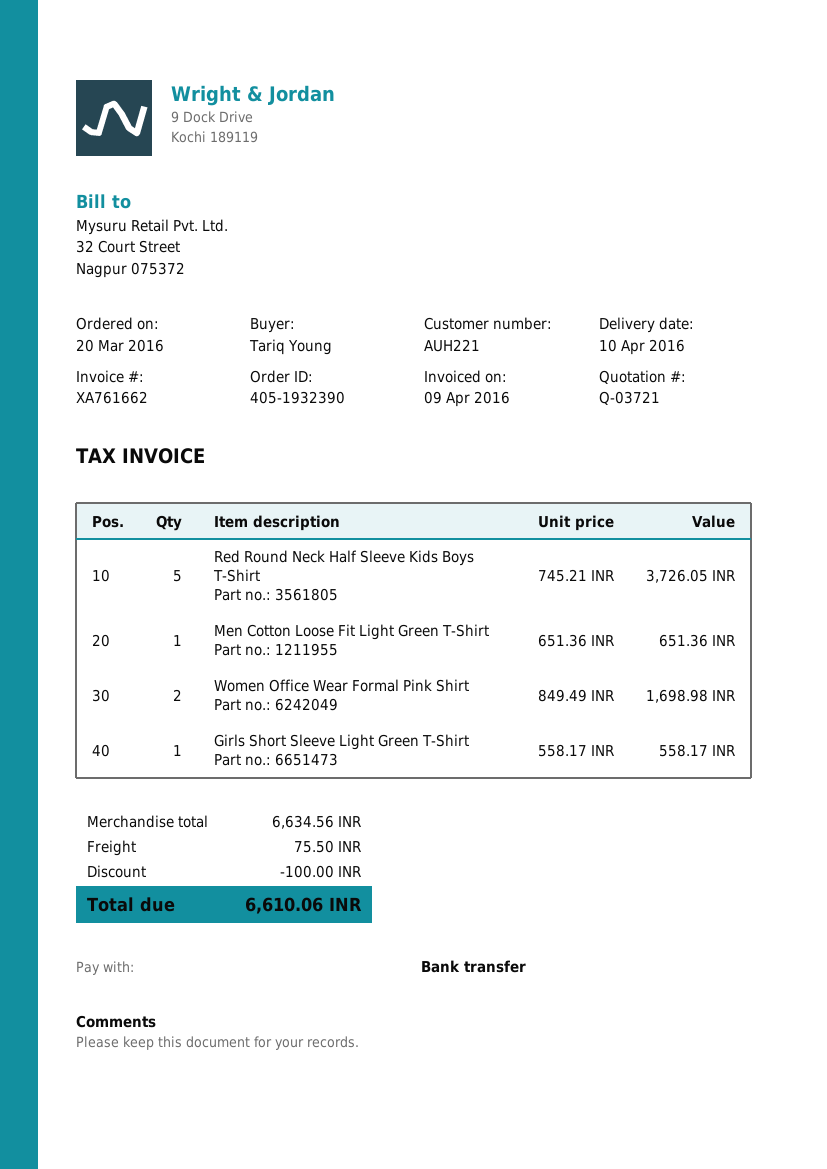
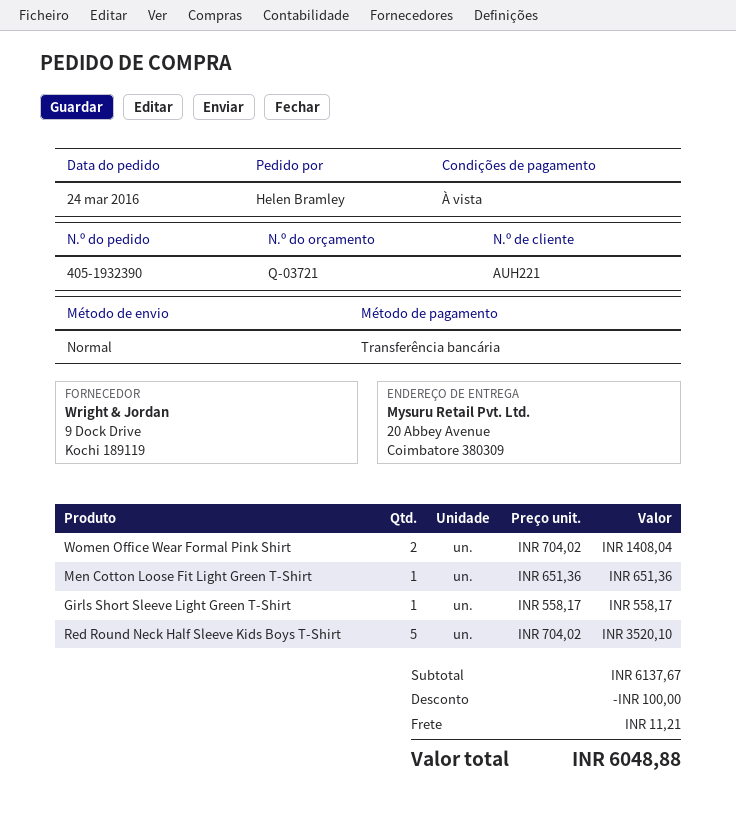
order date: 2016-03-20 -> 2016-03-24
ordered by: Tariq Young -> Helen Bramley
Red Round Neck Half Sleeve Kids Boys T-Shirt: 5 x 745.21 = 3726.05 -> 5 x 704.02 = 3520.10
Women Office Wear Formal Pink Shirt: 2 x 849.49 = 1698.98 -> 2 x 704.02 = 1408.04
subtotal: 6634.56 -> 6137.67
shipping: 75.50 -> 11.21
total: 6610.06 -> 6048.88

